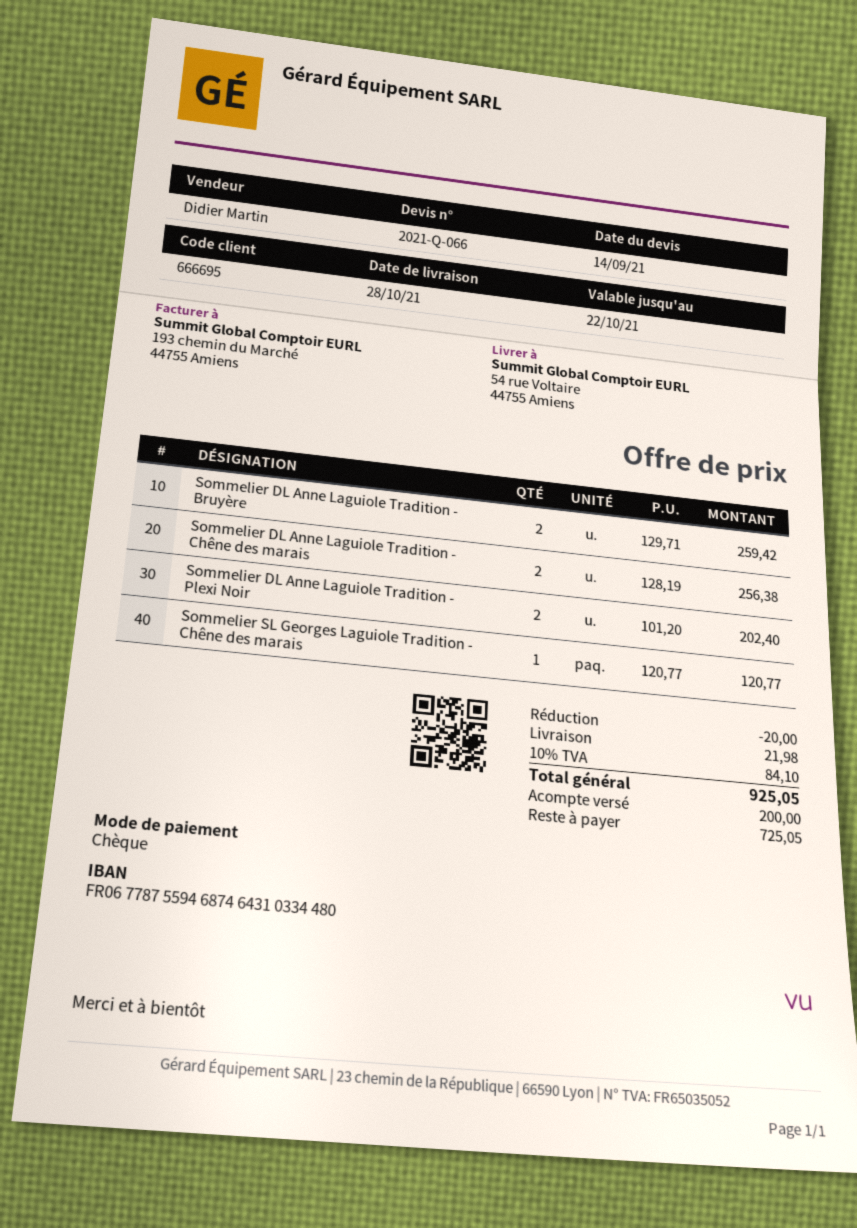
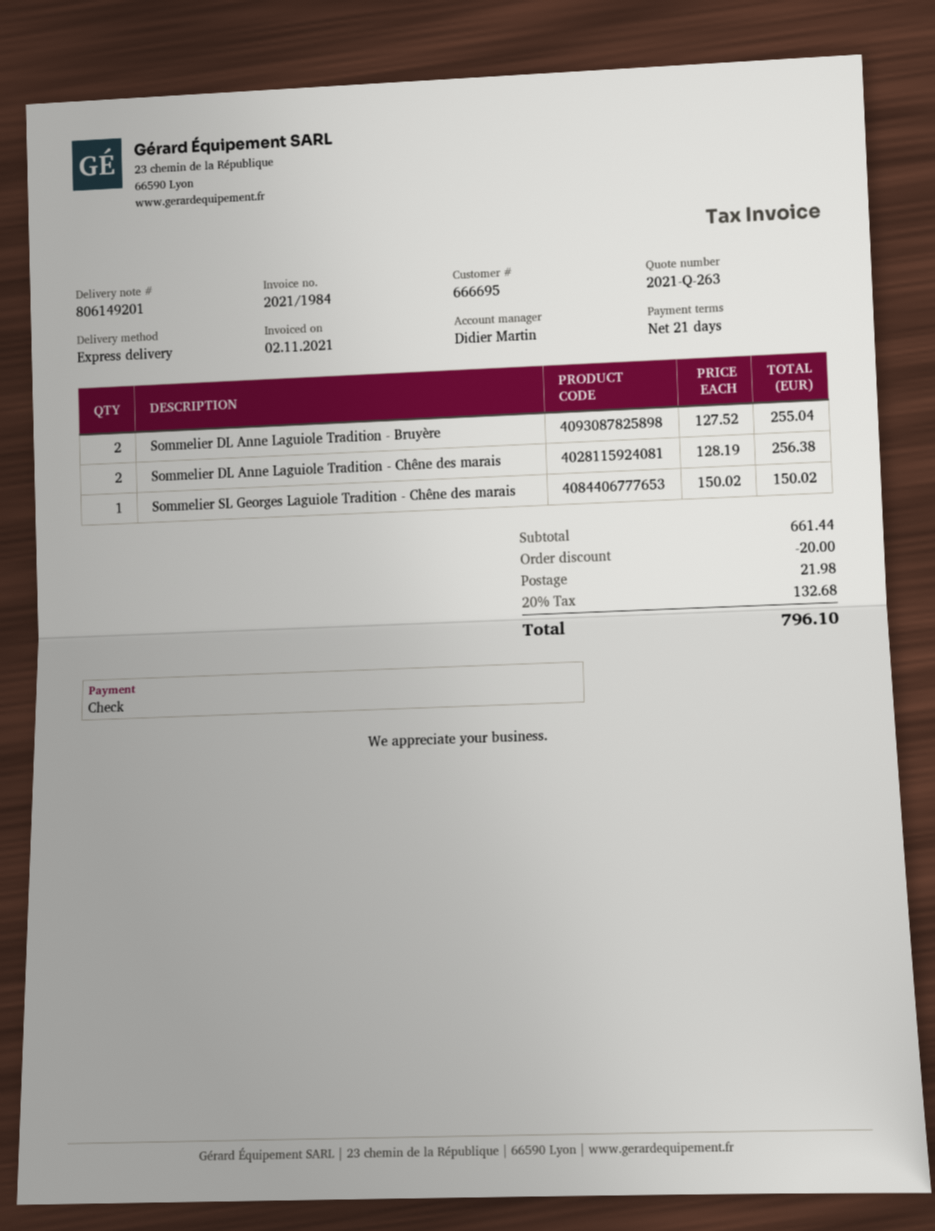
quote number: 2021-Q-066 -> 2021-Q-263
Sommelier DL Anne Laguiole Tradition - Bruyère: 2 x 129.71 = 259.42 -> 2 x 127.52 = 255.04
Sommelier DL Anne Laguiole Tradition - Plexi Noir: 2 x 101.20 = 202.40 -> none
Sommelier SL Georges Laguiole Tradition - Chêne des marais: 1 x 120.77 = 120.77 -> 1 x 150.02 = 150.02
tax: 10% = 84.10 -> 20% = 132.68
total: 925.05 -> 796.10

